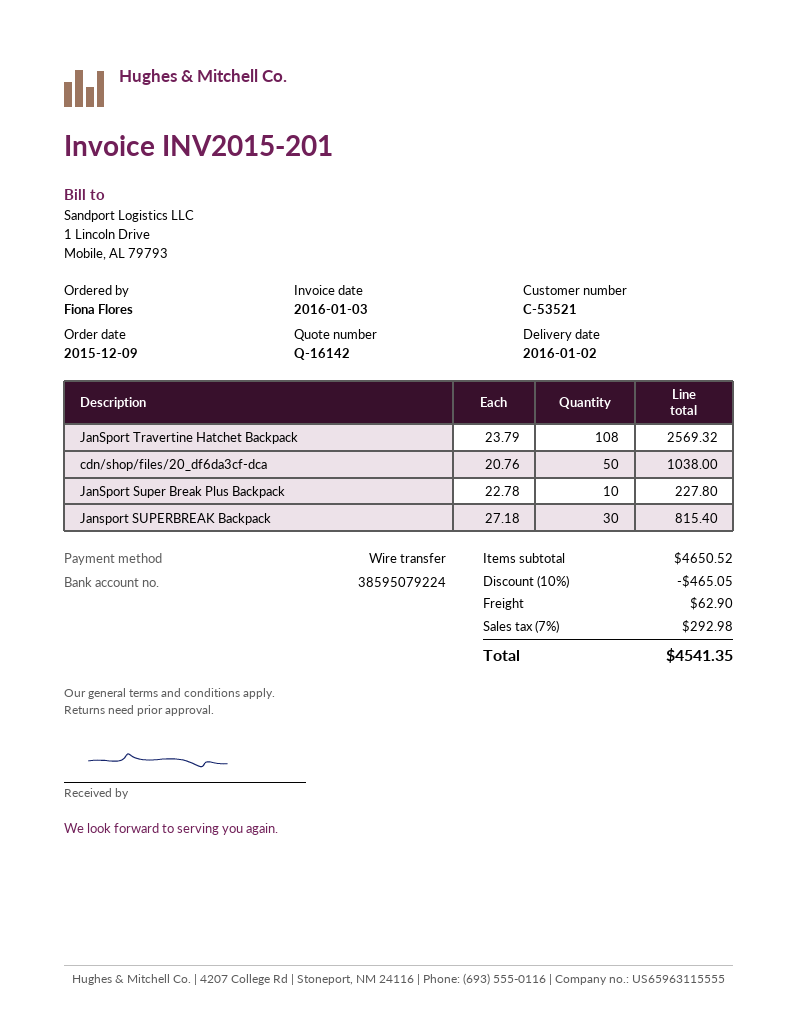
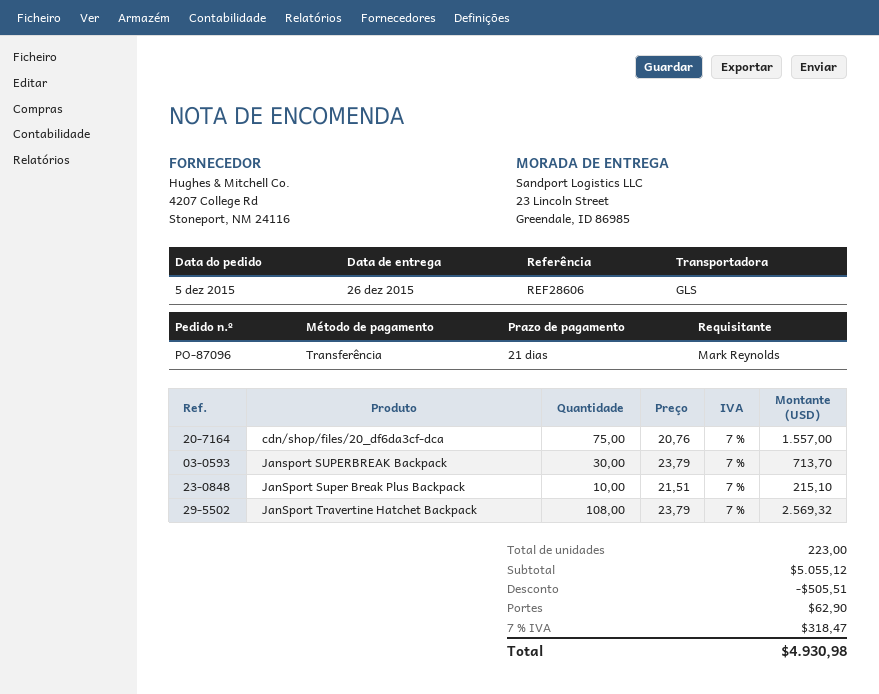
order date: 2015-12-09 -> 2015-12-05
delivery date: 2016-01-02 -> 2015-12-26
ordered by: Fiona Flores -> Mark Reynolds
cdn/shop/files/20_df6da3cf-dca: 50 x 20.76 = 1038.00 -> 75 x 20.76 = 1557.00
JanSport Super Break Plus Backpack: 10 x 22.78 = 227.80 -> 10 x 21.51 = 215.10
Jansport SUPERBREAK Backpack: 30 x 27.18 = 815.40 -> 30 x 23.79 = 713.70
subtotal: 4650.52 -> 5055.12
discount: 465.05 -> 505.51
tax: 7% = 292.98 -> 7% = 318.47
total: 4541.35 -> 4930.98

